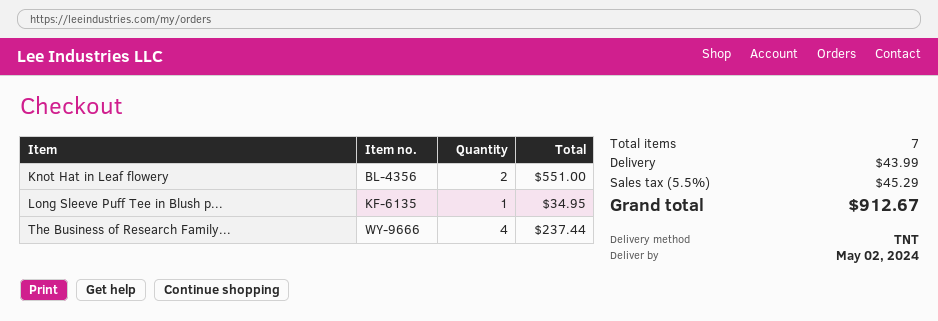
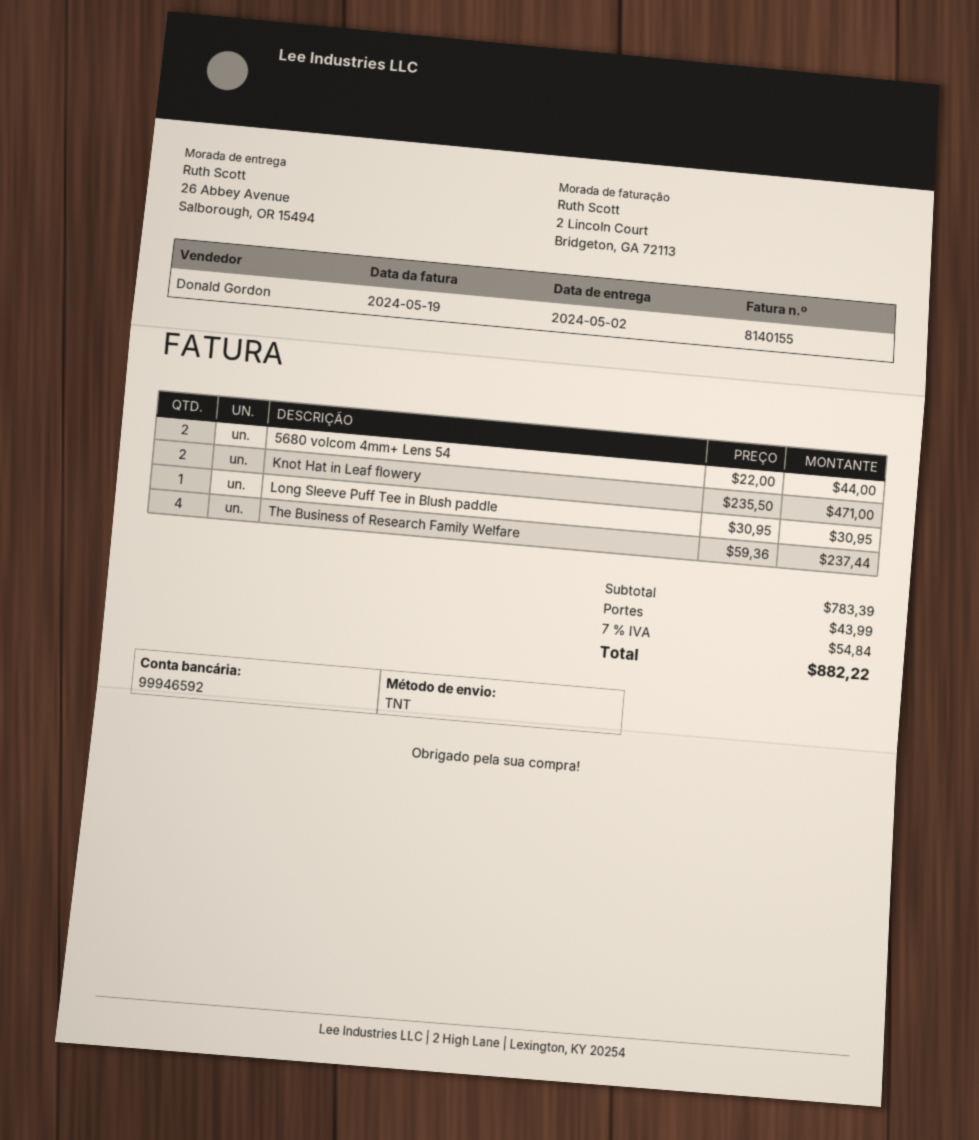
Knot Hat in Leaf flowery: 2 for 551.00 -> 2 for 471.00
Long Sleeve Puff Tee in Blush p...: 1 for 34.95 -> 1 for 30.95
5680 volcom 4mm+ Lens 54: none -> 2 for 44.00
tax: 5.5% = 45.29 -> 7% = 54.84
total: 912.67 -> 882.22

